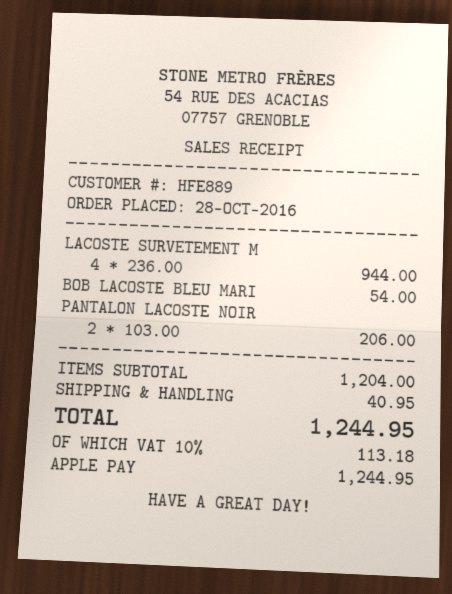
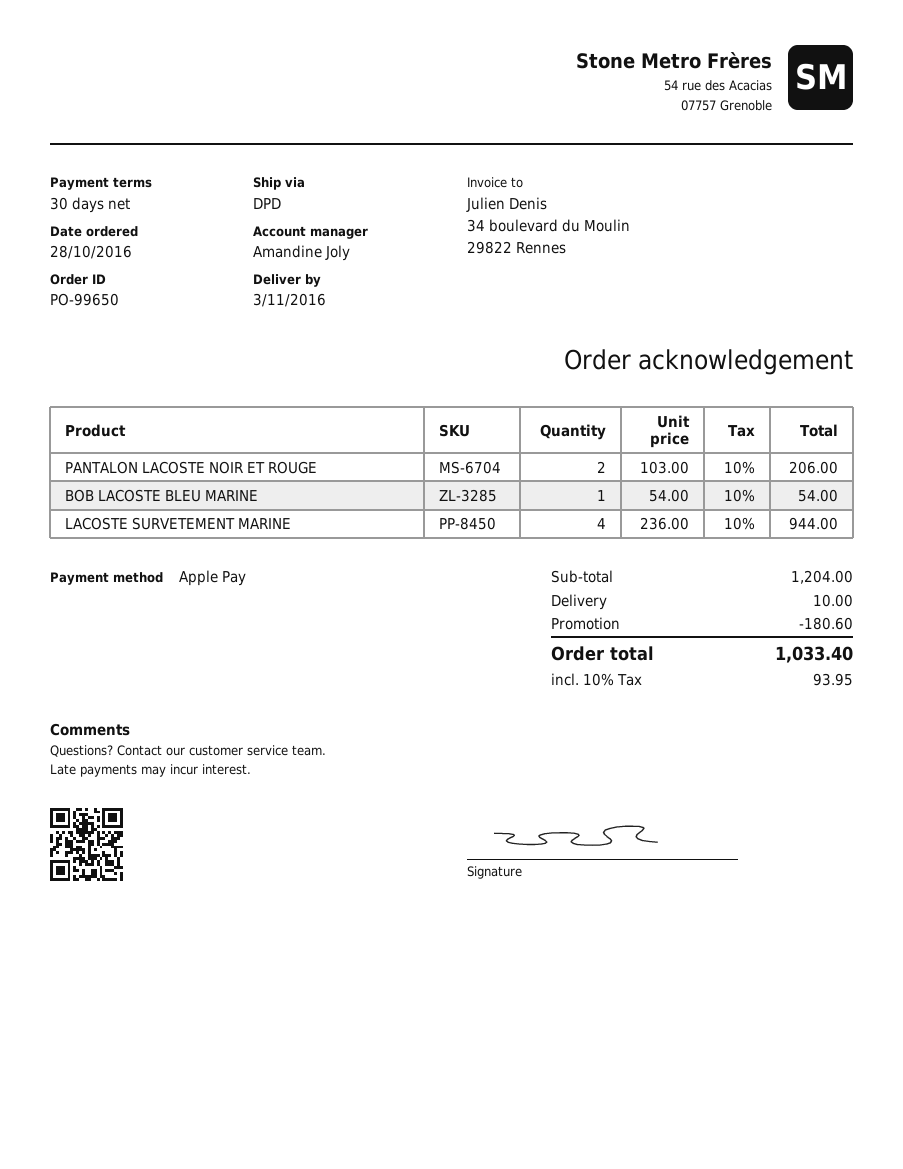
discount: none -> 180.60
shipping: 40.95 -> 10.00
tax: 10% = 113.18 -> 10% = 93.95
total: 1244.95 -> 1033.40

